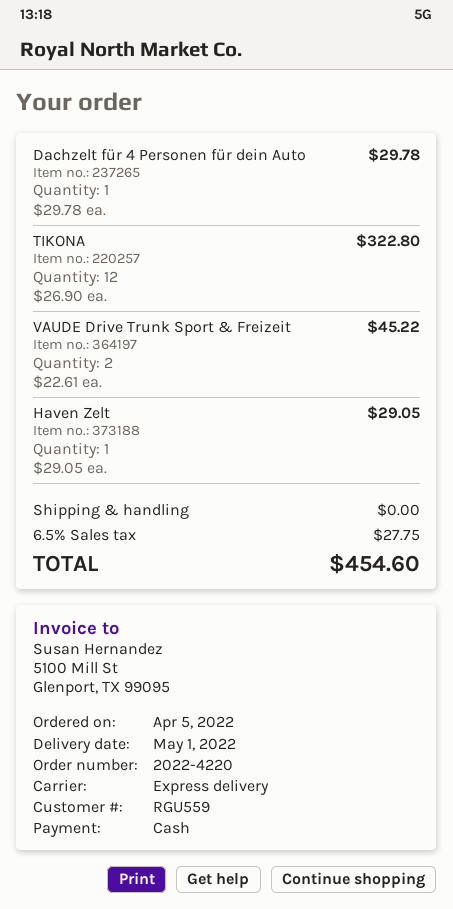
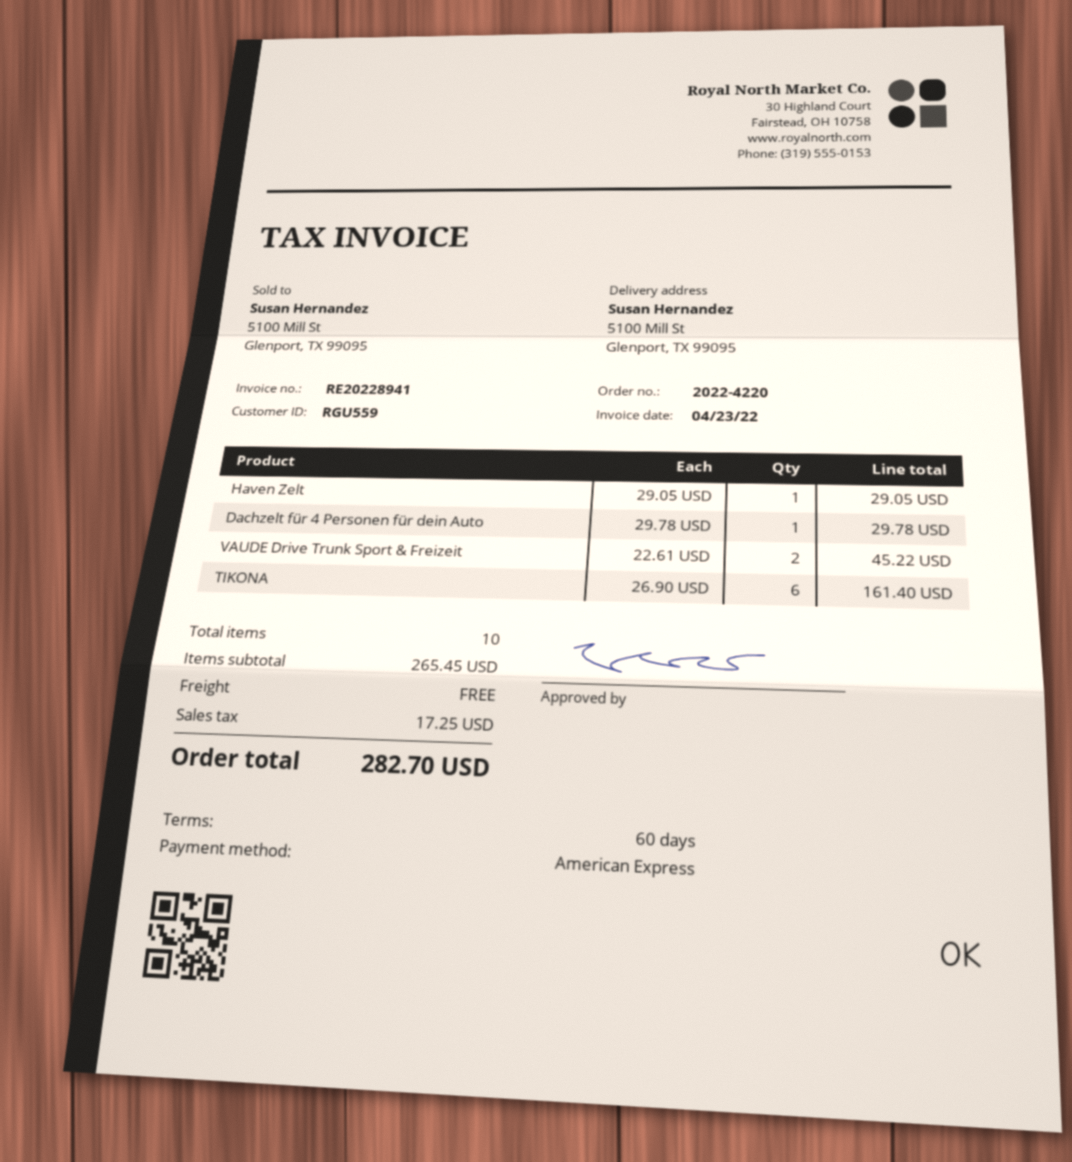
payment method: cash -> American Express
TIKONA: 12 x 26.90 = 322.80 -> 6 x 26.90 = 161.40
tax: 27.75 -> 17.25
total: 454.60 -> 282.70

